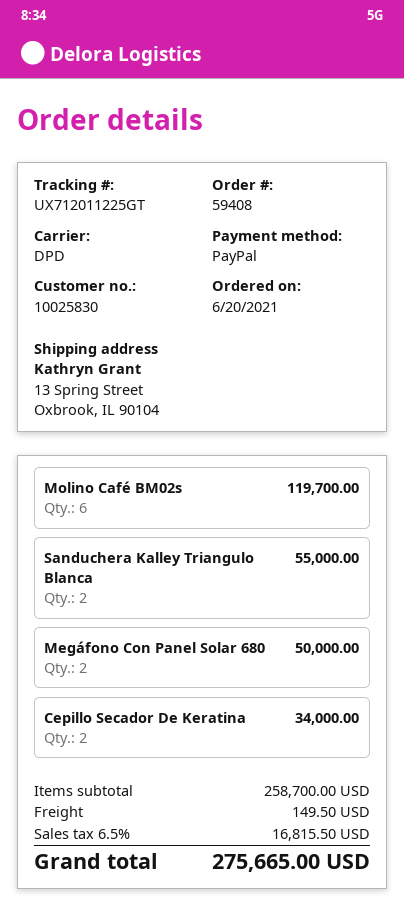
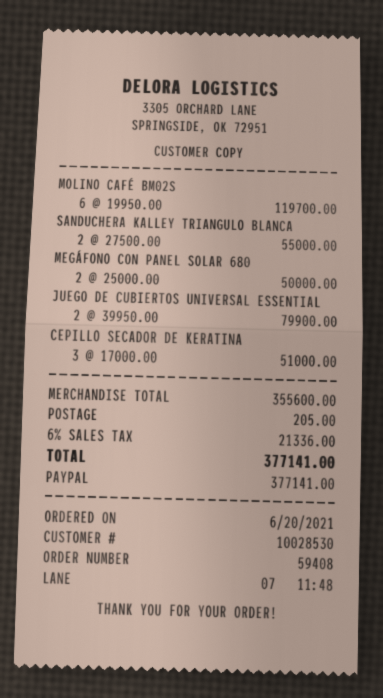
customer number: 10025830 -> 10028530
Cepillo Secador De Keratina: 2 for 34000.00 -> 3 for 51000.00
JUEGO DE CUBIERTOS UNIVERSAL ESSENTIAL: none -> 2 for 79900.00
subtotal: 258700.00 -> 355600.00
shipping: 149.50 -> 205.00
tax: 6.5% = 16815.50 -> 6% = 21336.00
total: 275665.00 -> 377141.00

